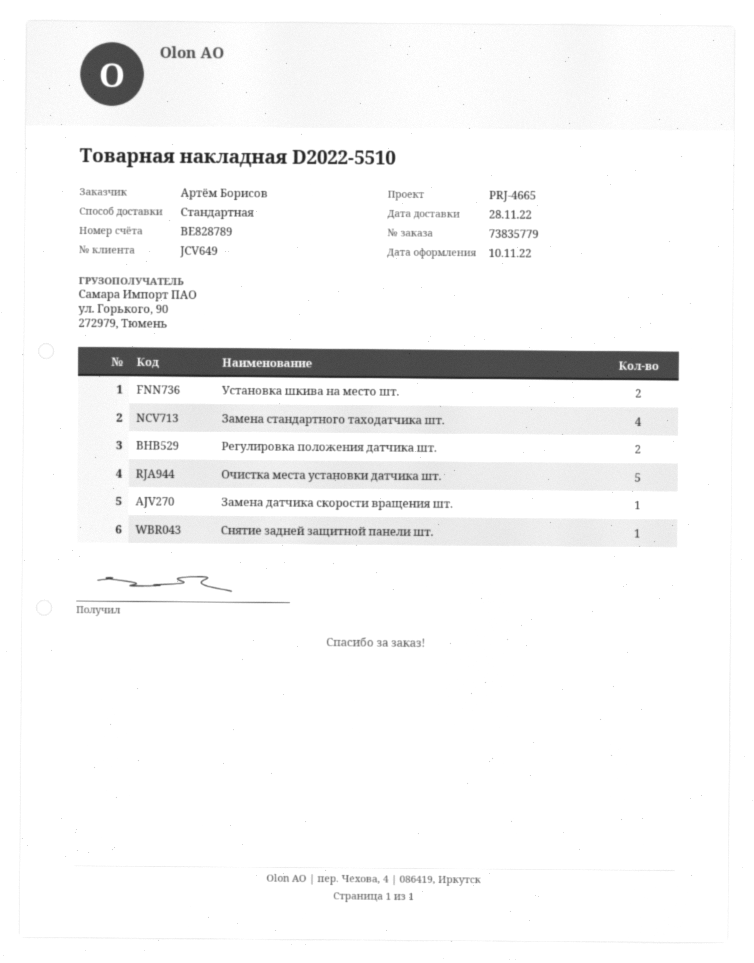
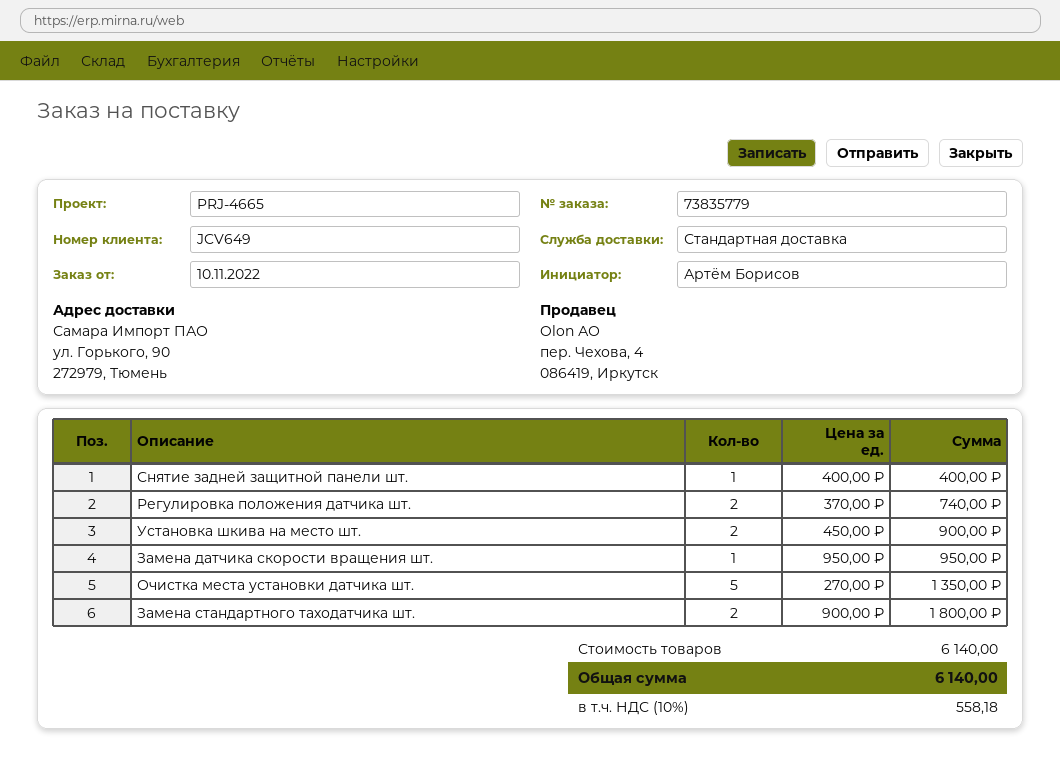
Замена стандартного таходатчика шт.: 4 -> 2

